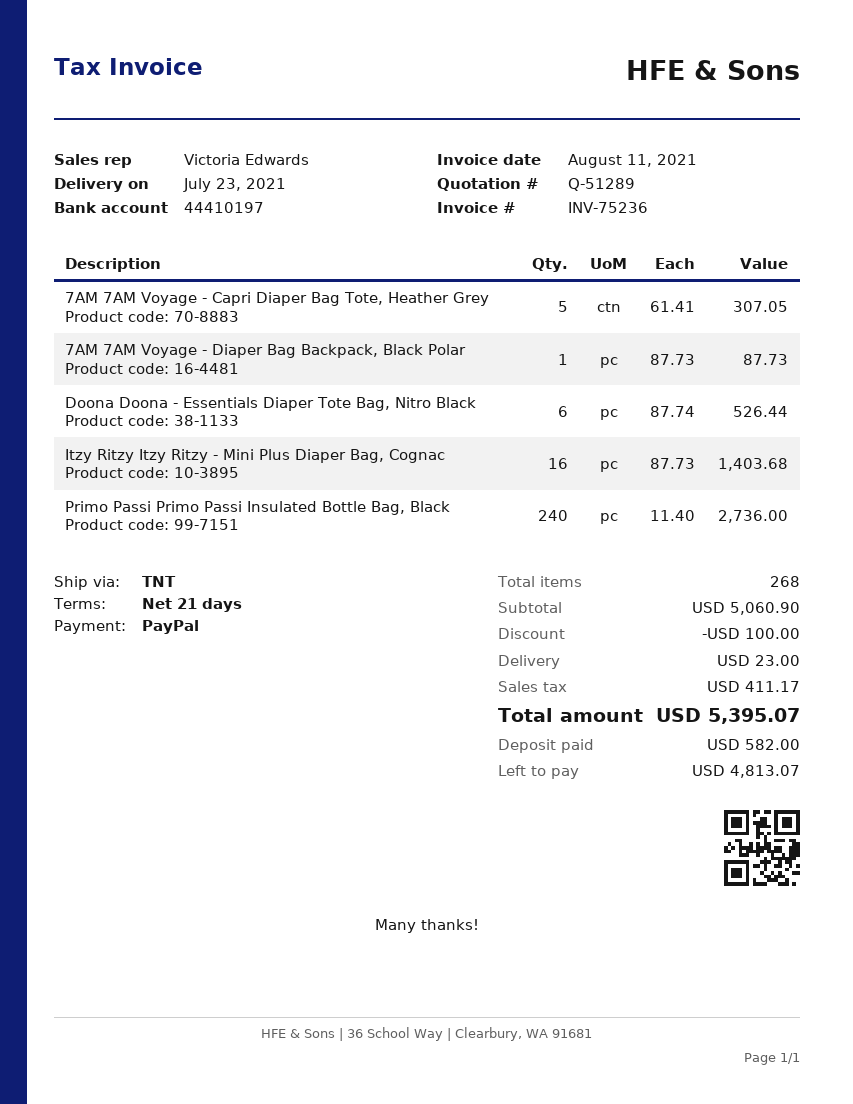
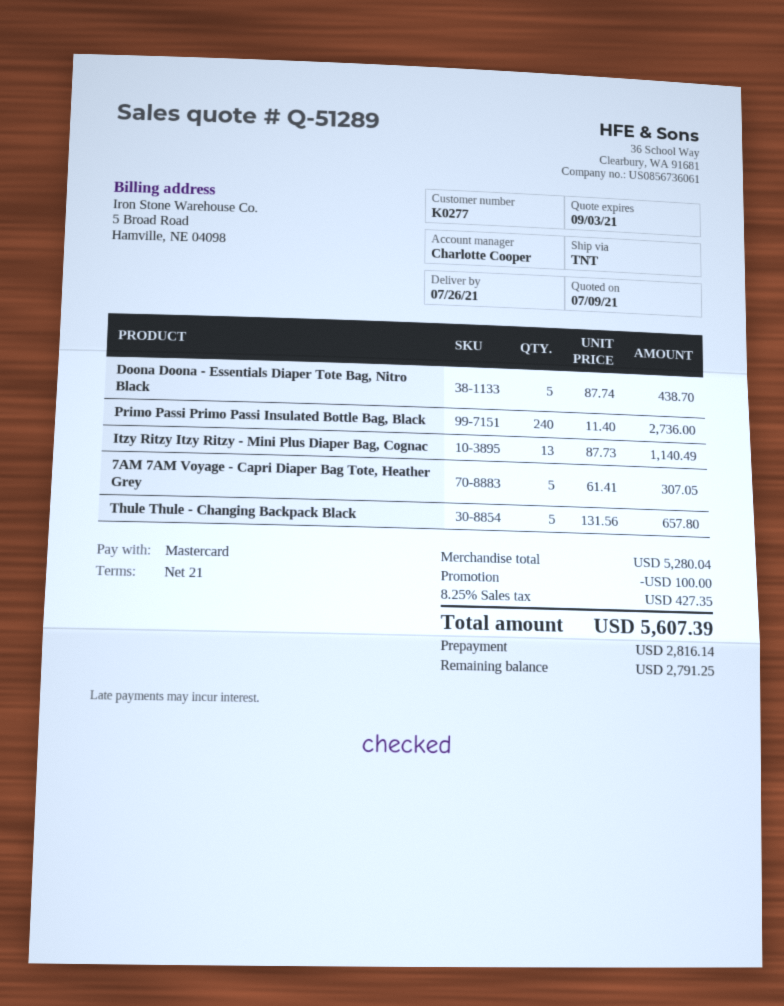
delivery date: 2021-07-23 -> 2021-07-26
sales rep: Victoria Edwards -> Charlotte Cooper
payment method: PayPal -> Mastercard
7AM 7AM Voyage - Diaper Bag Backpack, Black Polar: 1 x 87.73 = 87.73 -> none
Doona Doona - Essentials Diaper Tote Bag, Nitro Black: 6 x 87.74 = 526.44 -> 5 x 87.74 = 438.70
Itzy Ritzy Itzy Ritzy - Mini Plus Diaper Bag, Cognac: 16 x 87.73 = 1403.68 -> 13 x 87.73 = 1140.49
Thule Thule - Changing Backpack Black: none -> 5 x 131.56 = 657.80
subtotal: 5060.90 -> 5280.04
shipping: 23.00 -> none
tax: 411.17 -> 427.35
total: 5395.07 -> 5607.39
deposit: 582.00 -> 2816.14
balance: 4813.07 -> 2791.25

